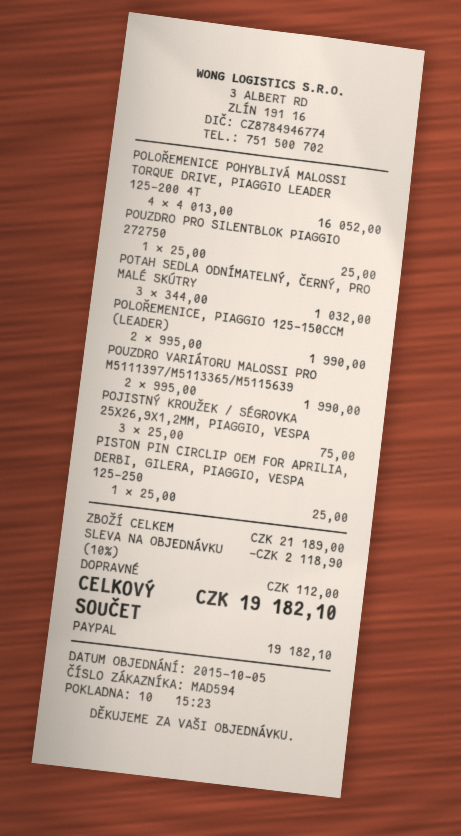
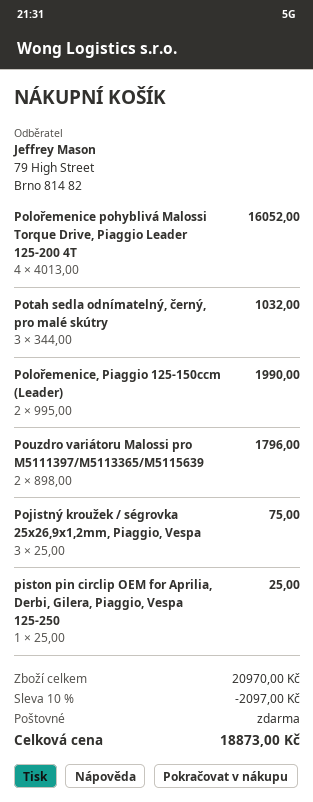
POUZDRO PRO SILENTBLOK PIAGGIO 272750: 1 x 25.00 = 25.00 -> none
POUZDRO VARIÁTORU MALOSSI PRO M5111397/M5113365/M5115639: 2 x 995.00 = 1990.00 -> 2 x 898.00 = 1796.00
subtotal: 21189.00 -> 20970.00
discount: 10% = 2118.90 -> 10% = 2097.00
shipping: 112.00 -> 0.00
total: 19182.10 -> 18873.00

